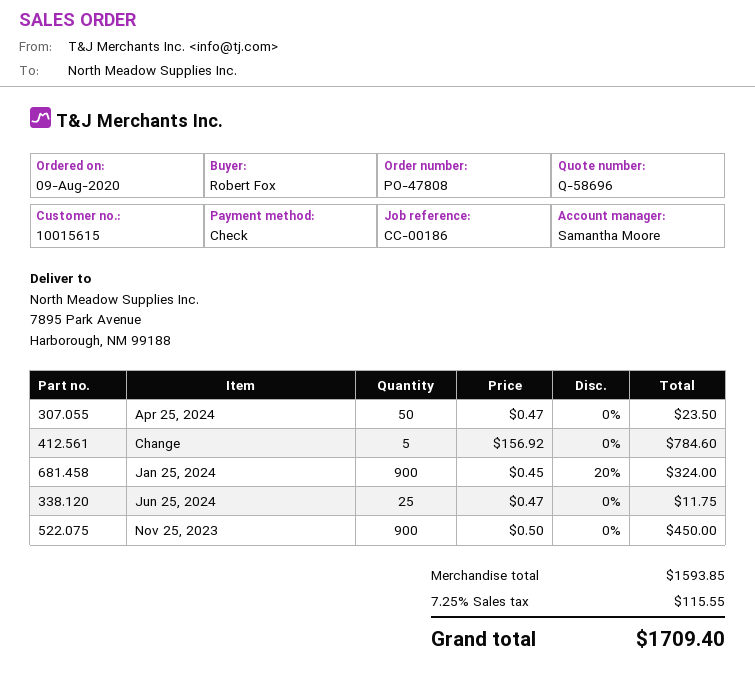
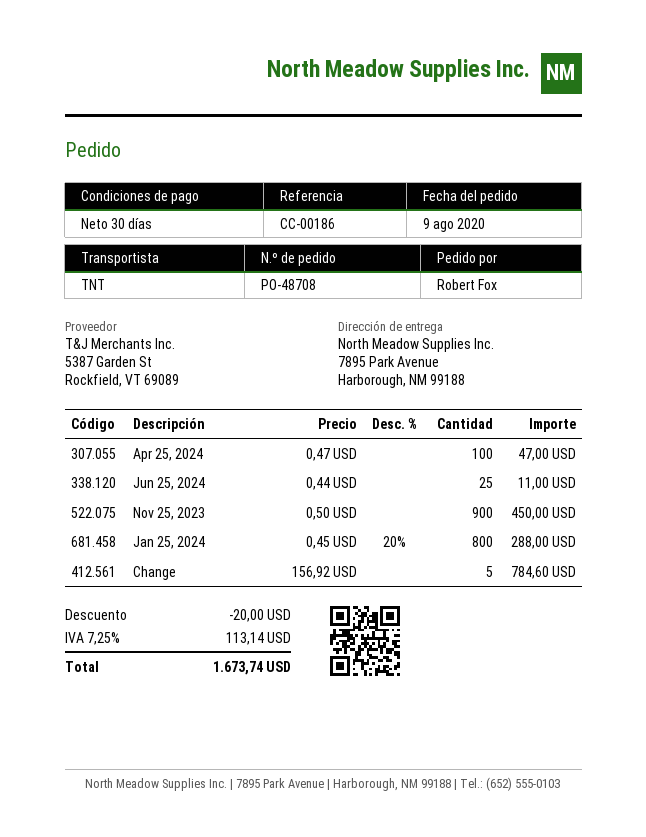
order number: PO-47808 -> PO-48708
Apr 25, 2024: 50 x 0.47 = 23.50 -> 100 x 0.47 = 47.00
Jan 25, 2024: 900 x 0.45 - 20% = 324.00 -> 800 x 0.45 - 20% = 288.00
Jun 25, 2024: 25 x 0.47 = 11.75 -> 25 x 0.44 = 11.00
discount: none -> 20.00
tax: 7.25% = 115.55 -> 7.25% = 113.14
total: 1709.40 -> 1673.74

